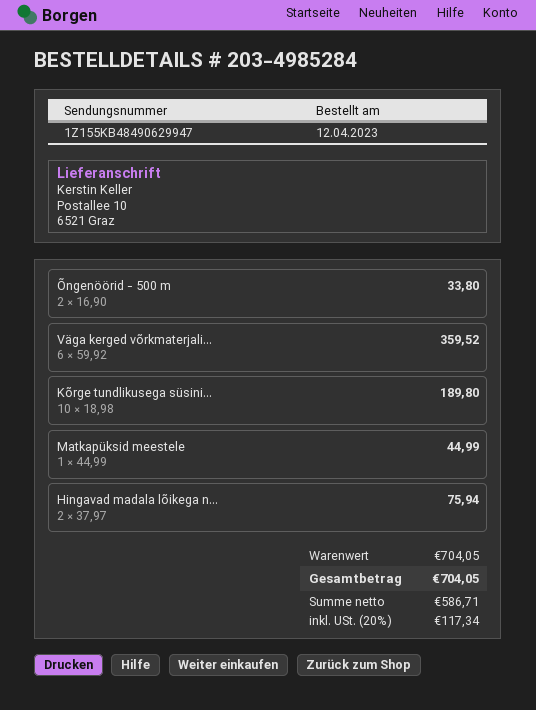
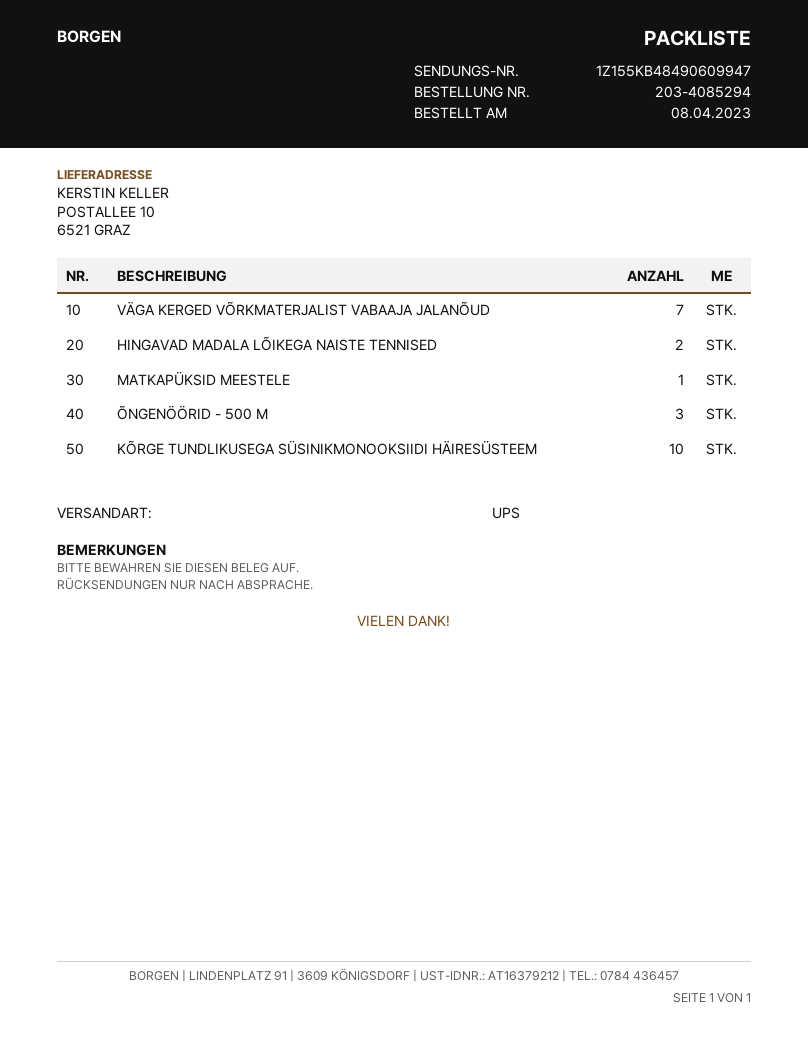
order number: 203-4985284 -> 203-4085294
order date: 2023-04-12 -> 2023-04-08
tracking number: 1Z155KB48490629947 -> 1Z155KB48490609947
Õngenöörid - 500 m: 2 -> 3
Väga kerged võrkmaterjali...: 6 -> 7

